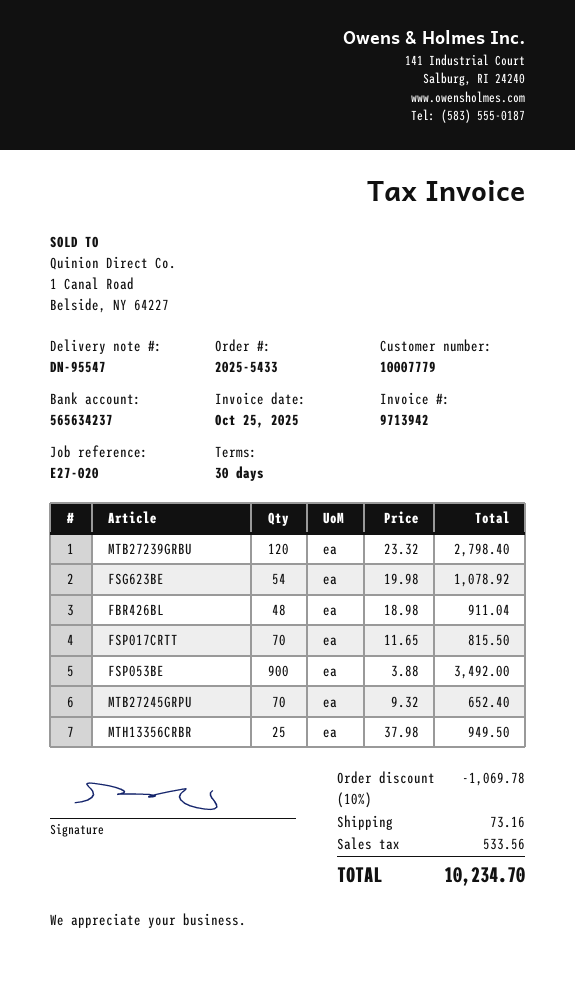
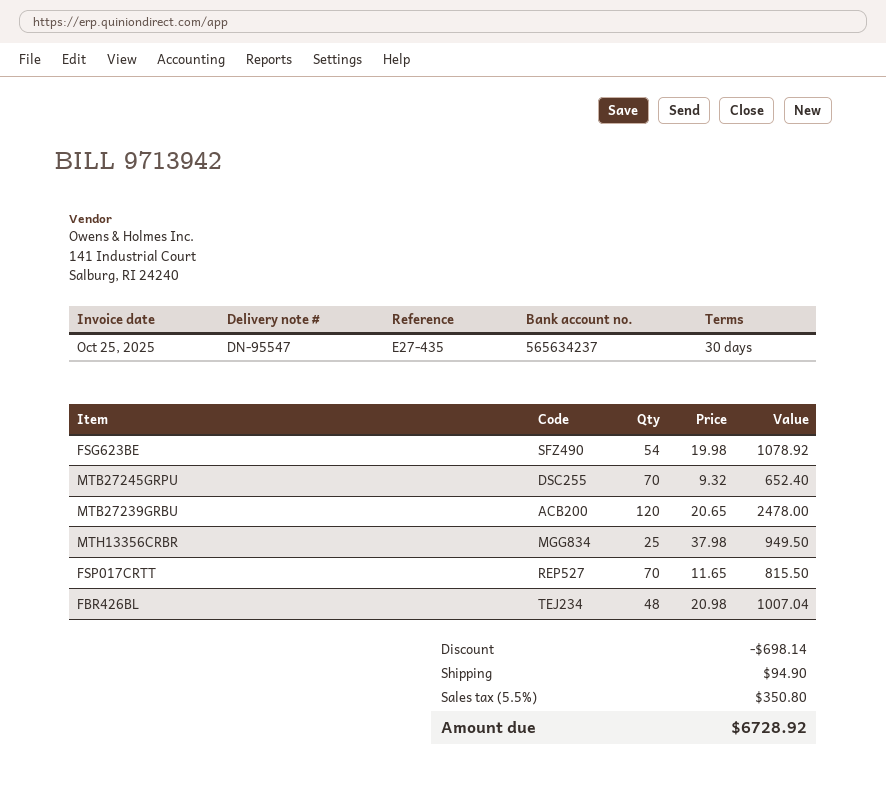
reference: E27-020 -> E27-435
MTB27239GRBU: 120 x 23.32 = 2798.40 -> 120 x 20.65 = 2478.00
FBR426BL: 48 x 18.98 = 911.04 -> 48 x 20.98 = 1007.04
FSP053BE: 900 x 3.88 = 3492.00 -> none
discount: 1069.78 -> 698.14
shipping: 73.16 -> 94.90
tax: 533.56 -> 350.80
total: 10234.70 -> 6728.92

